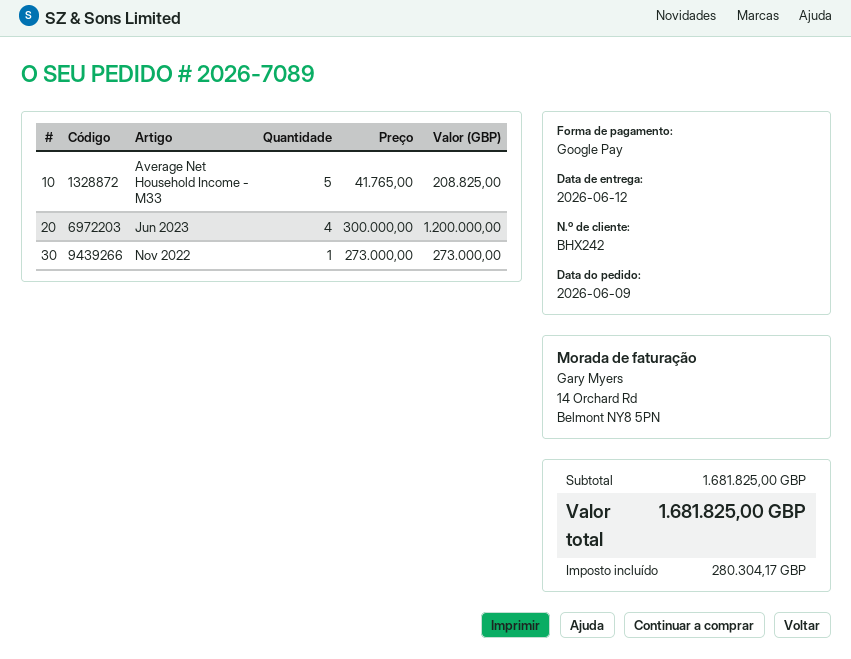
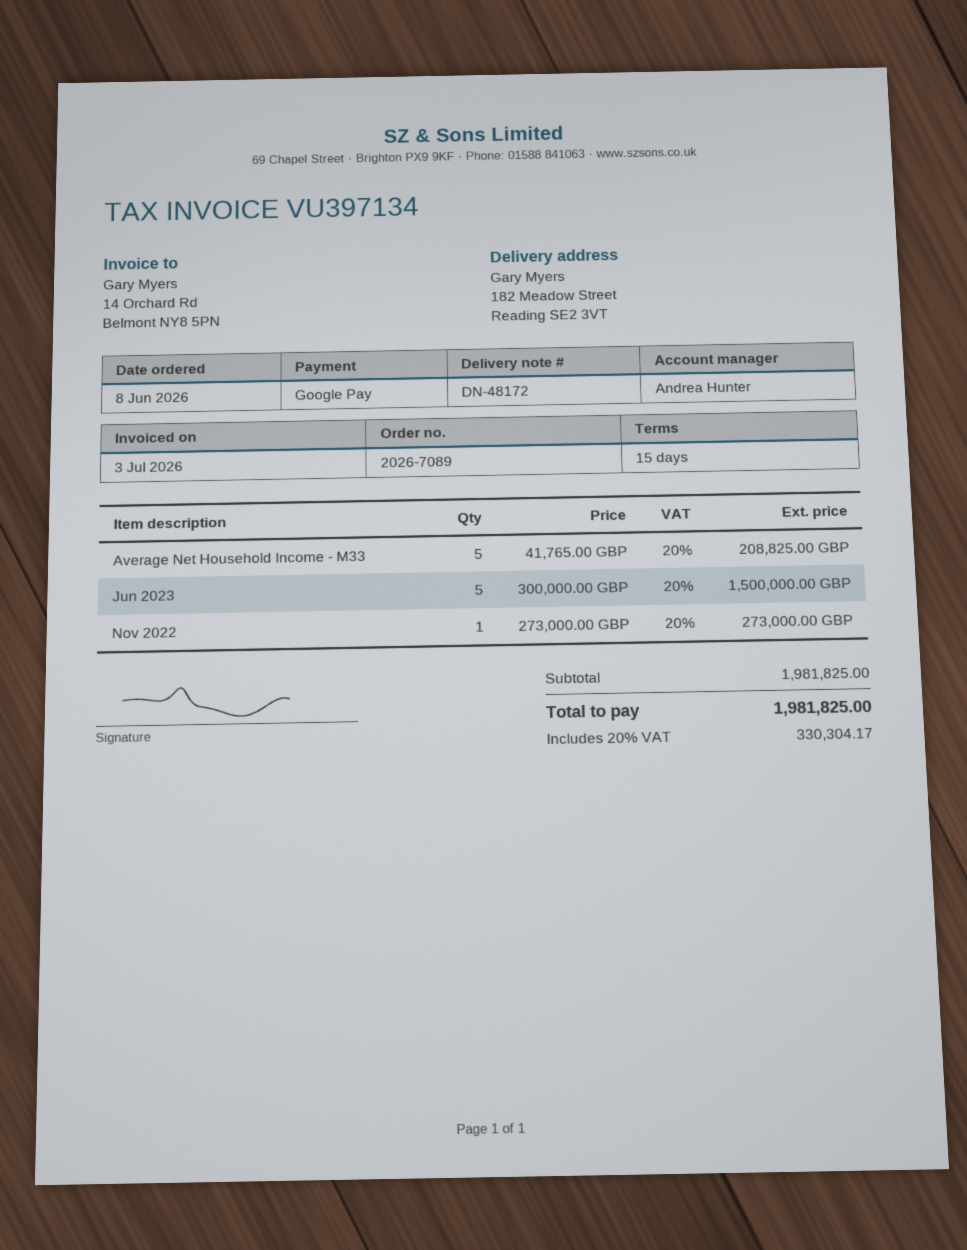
order date: 2026-06-09 -> 2026-06-08
Jun 2023: 4 x 300000.00 = 1200000.00 -> 5 x 300000.00 = 1500000.00
subtotal: 1681825.00 -> 1981825.00
tax: 280304.17 -> 330304.17
total: 1681825.00 -> 1981825.00

